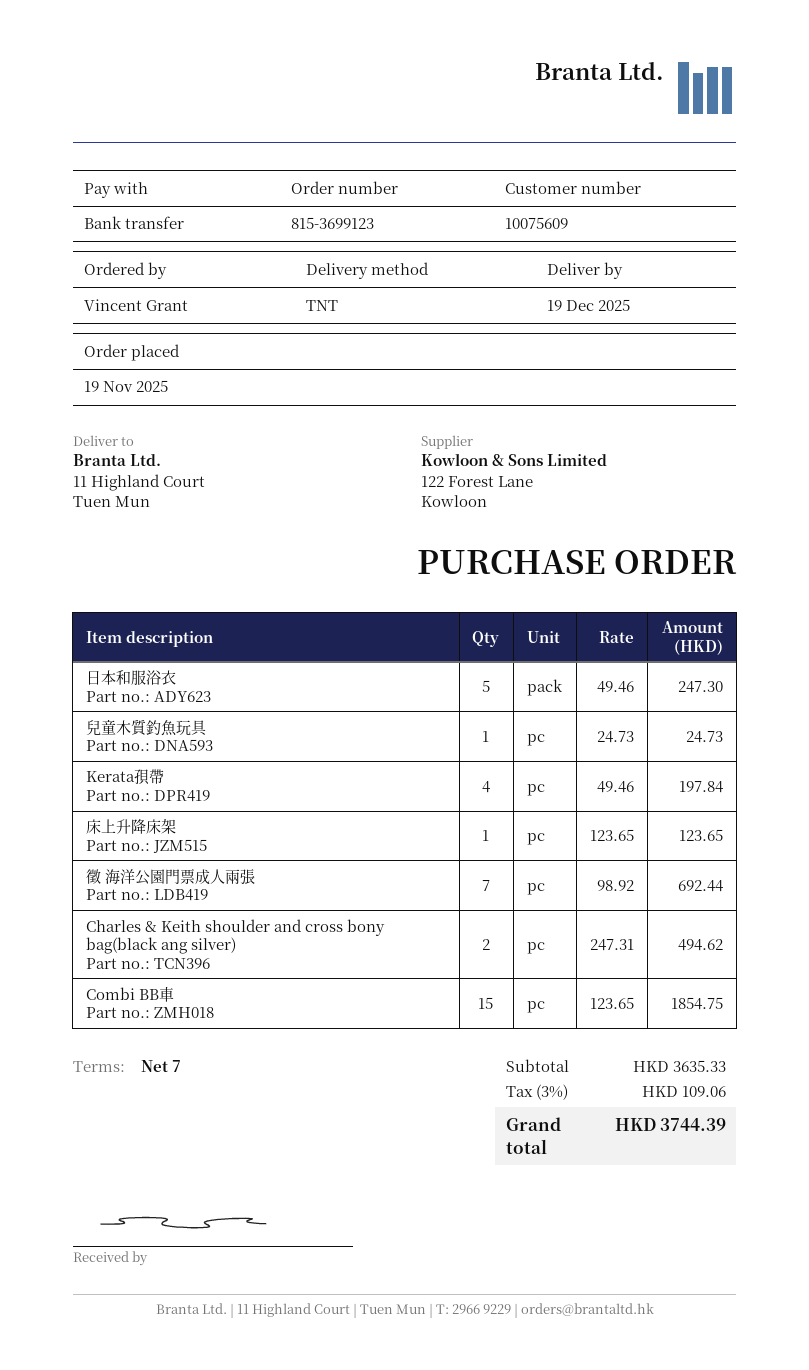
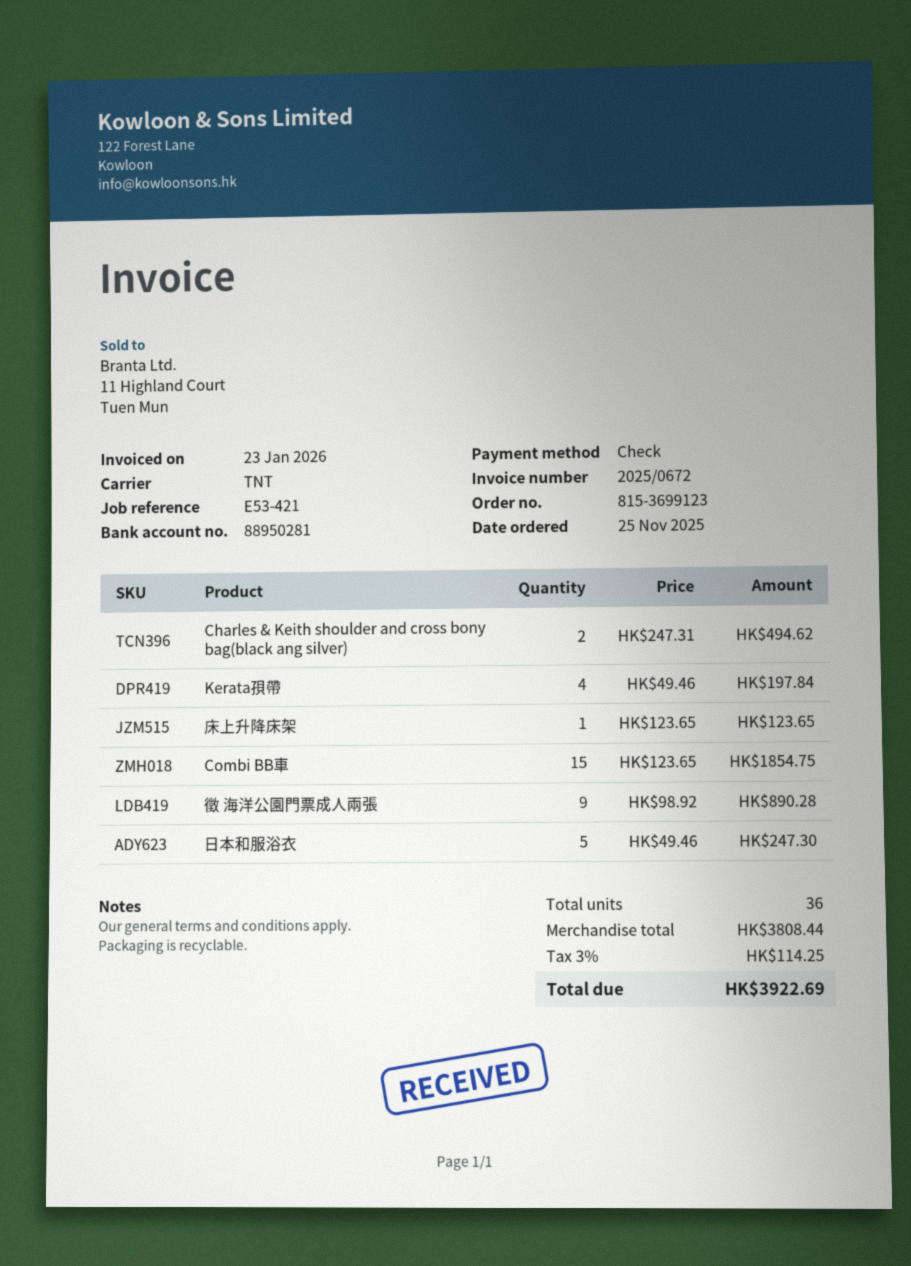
order date: 2025-11-19 -> 2025-11-25
payment method: bank transfer -> cheque
兒童木質釣魚玩具: 1 x 24.73 = 24.73 -> none
徵 海洋公園門票成人兩張: 7 x 98.92 = 692.44 -> 9 x 98.92 = 890.28
subtotal: 3635.33 -> 3808.44
tax: 3% = 109.06 -> 3% = 114.25
total: 3744.39 -> 3922.69

